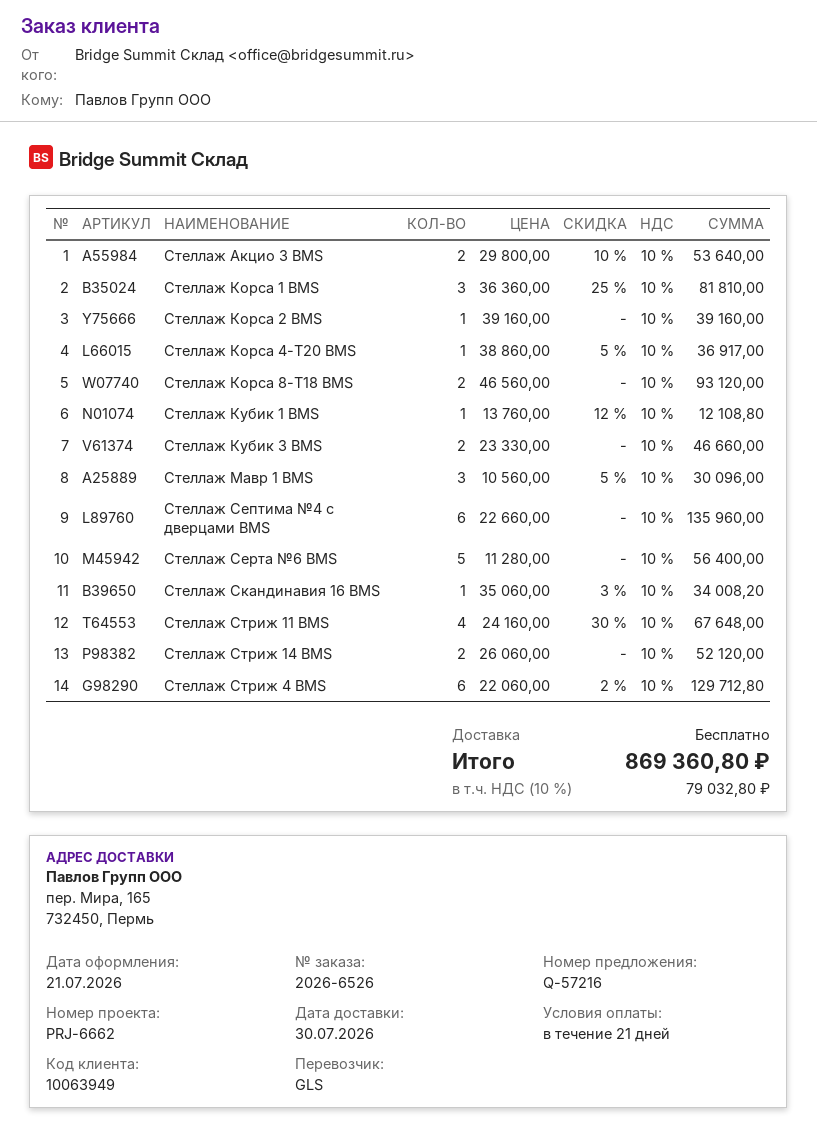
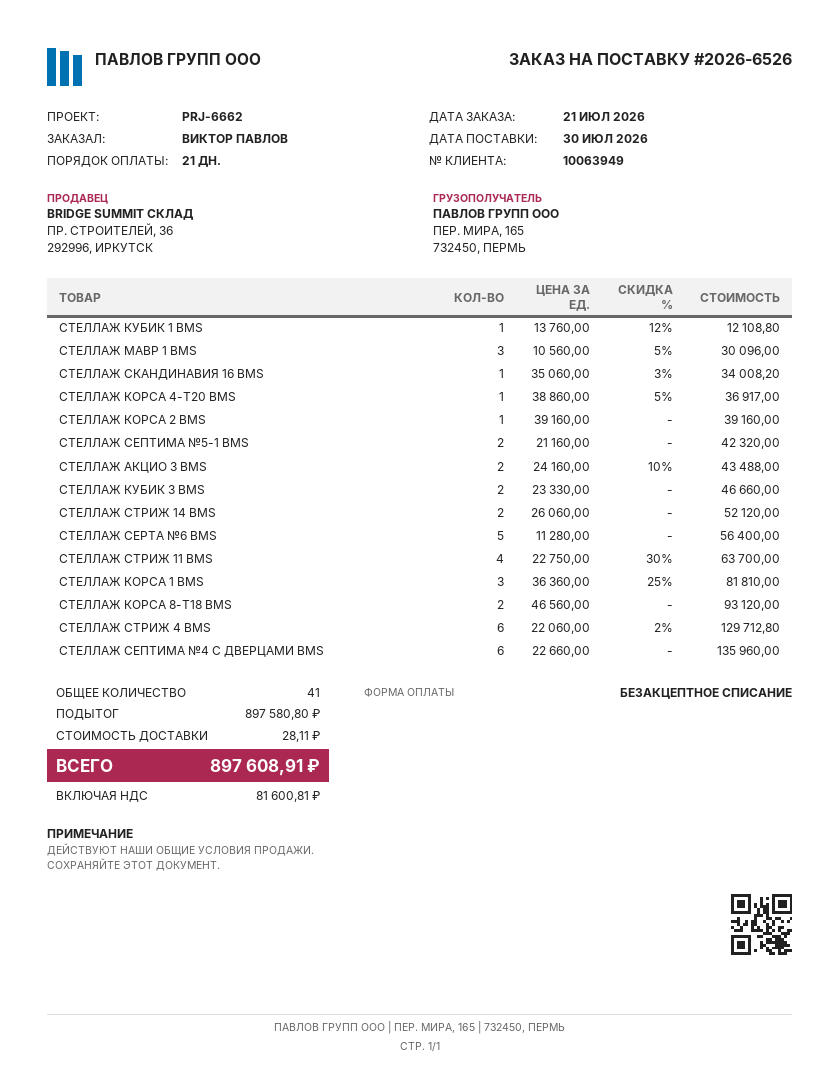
Стеллаж Акцио 3 BMS: 2 x 29800.00 - 10% = 53640.00 -> 2 x 24160.00 - 10% = 43488.00
Стеллаж Стриж 11 BMS: 4 x 24160.00 - 30% = 67648.00 -> 4 x 22750.00 - 30% = 63700.00
СТЕЛЛАЖ СЕПТИМА №5-1 BMS: none -> 2 x 21160.00 = 42320.00
shipping: 0.00 -> 28.11
tax: 79032.80 -> 81600.81
total: 869360.80 -> 897608.91

